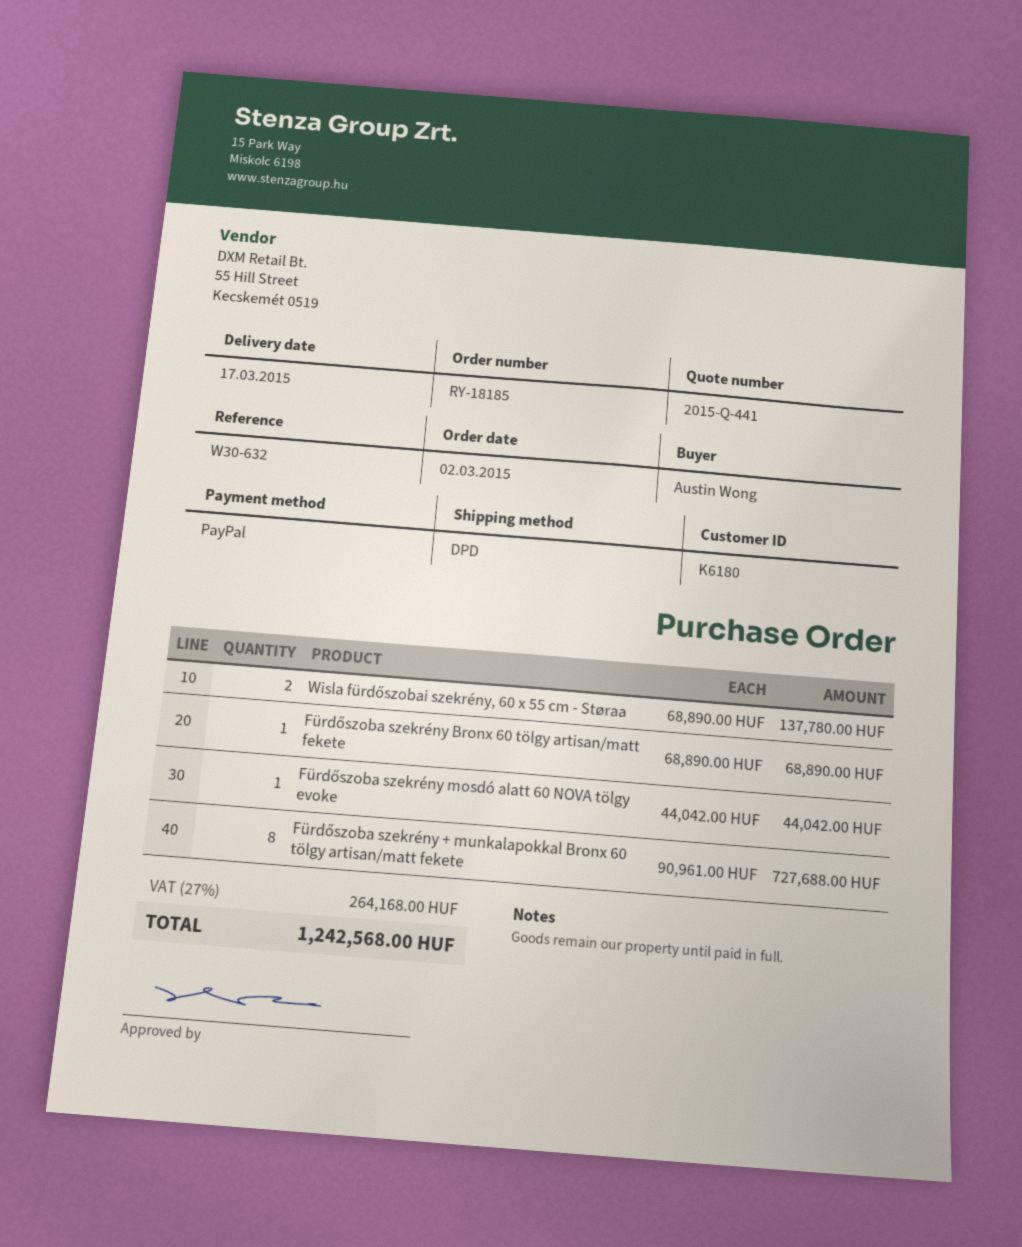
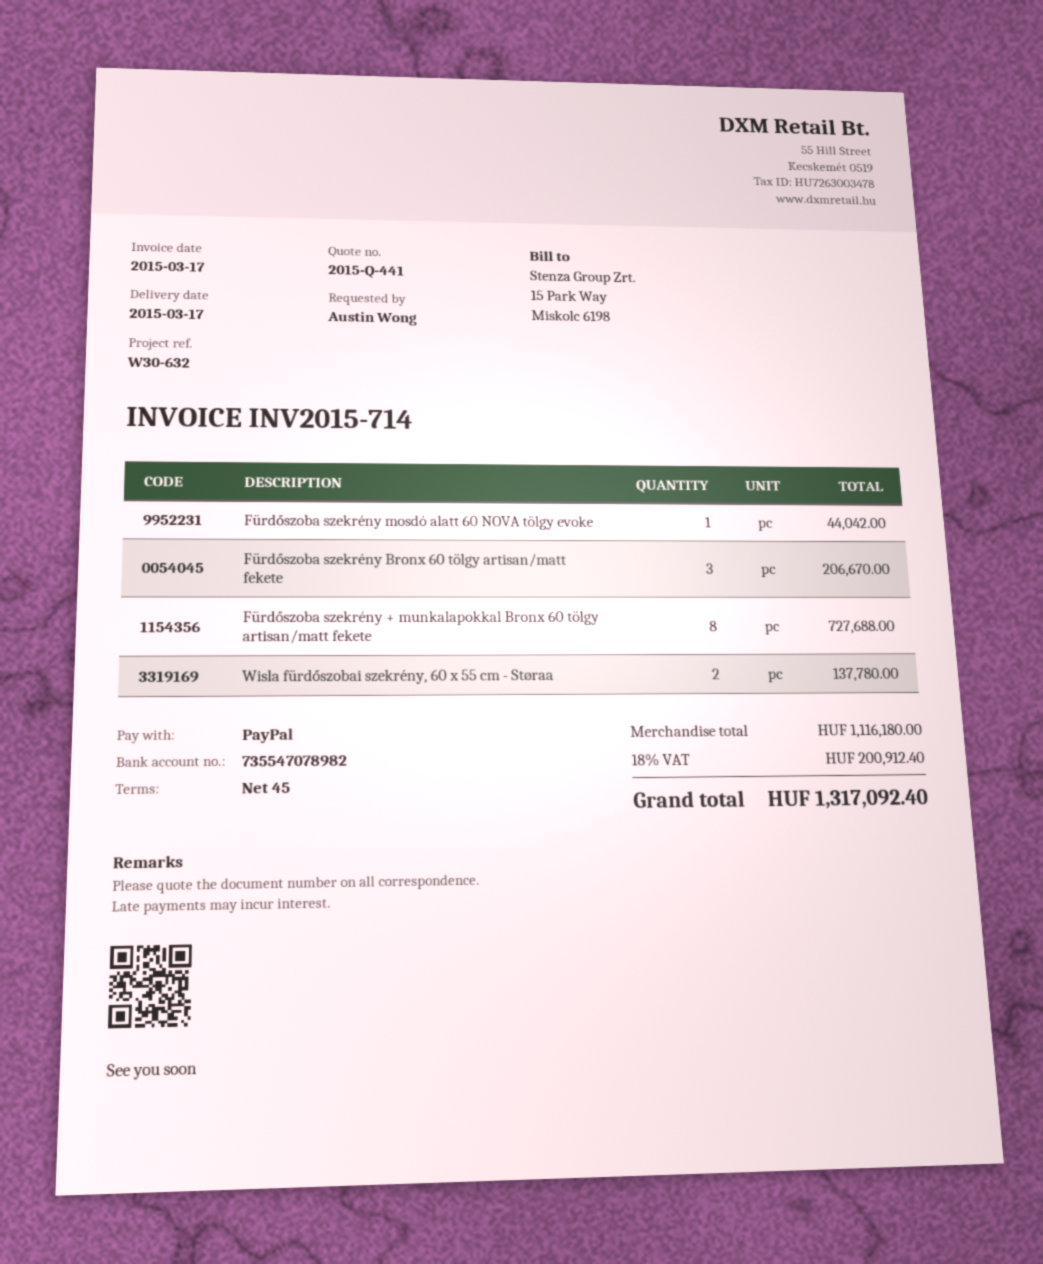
Fürdőszoba szekrény Bronx 60 tölgy artisan/matt fekete: 1 for 68890.00 -> 3 for 206670.00
tax: 27% = 264168.00 -> 18% = 200912.40
total: 1242568.00 -> 1317092.40

